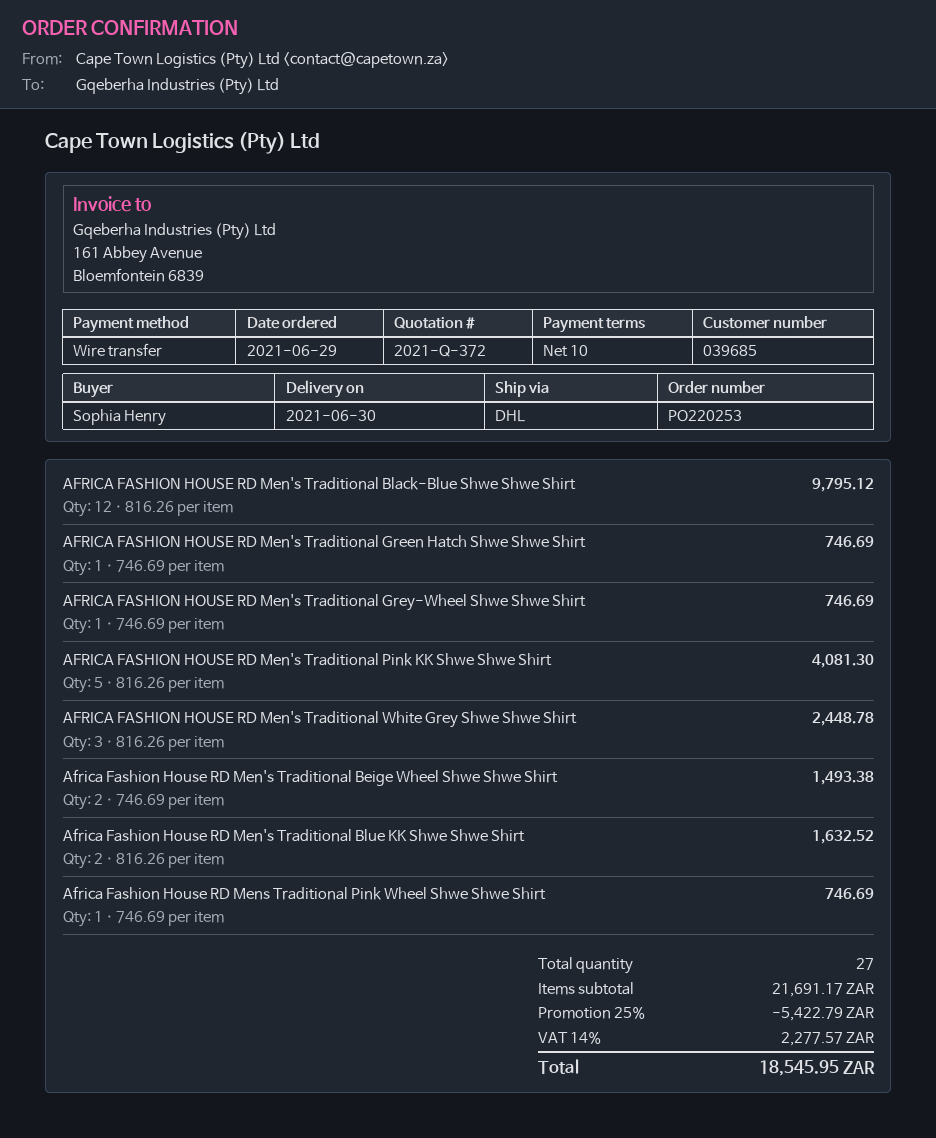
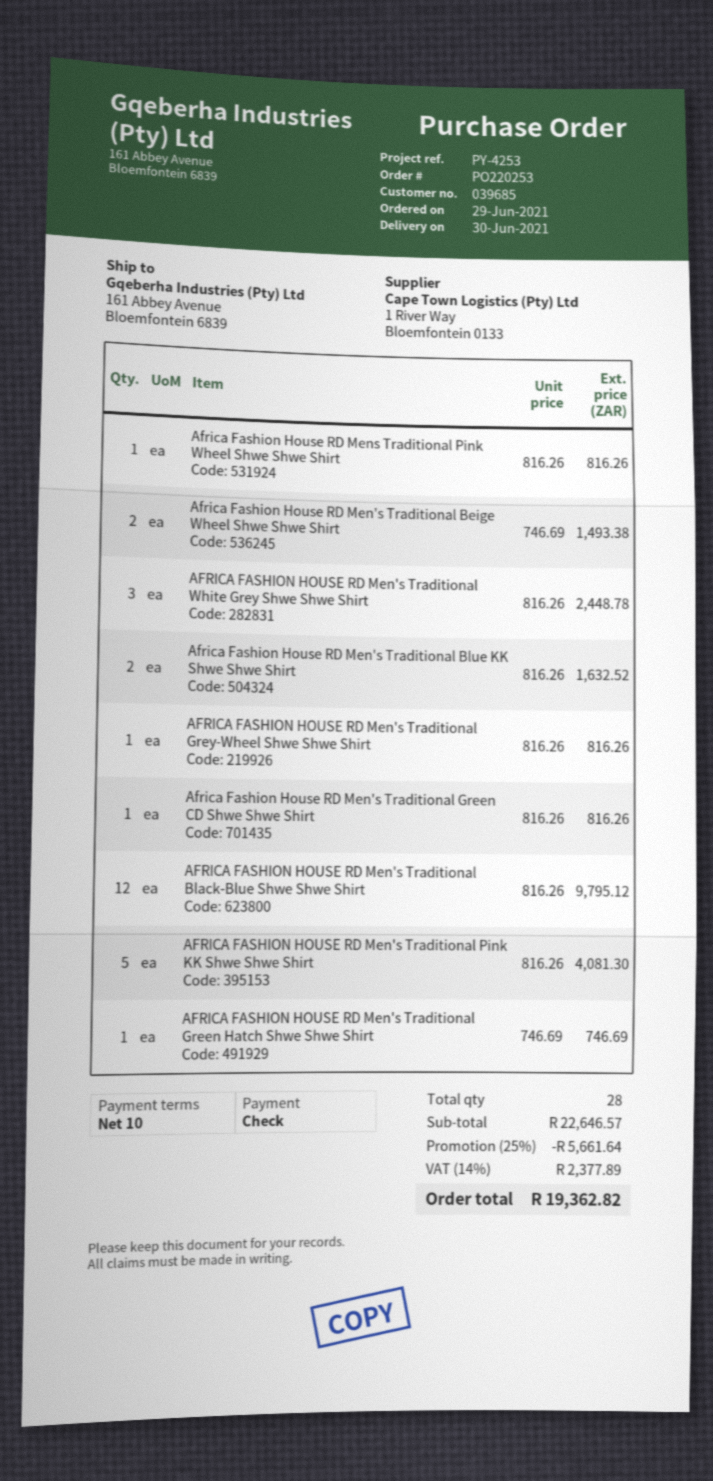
payment method: bank transfer -> cheque
AFRICA FASHION HOUSE RD Men's Traditional Grey-Wheel Shwe Shwe Shirt: 1 x 746.69 = 746.69 -> 1 x 816.26 = 816.26
Africa Fashion House RD Mens Traditional Pink Wheel Shwe Shwe Shirt: 1 x 746.69 = 746.69 -> 1 x 816.26 = 816.26
Africa Fashion House RD Men's Traditional Green CD Shwe Shwe Shirt: none -> 1 x 816.26 = 816.26
total quantity: 27 -> 28
subtotal: 21691.17 -> 22646.57
discount: 25% = 5422.79 -> 25% = 5661.64
tax: 14% = 2277.57 -> 14% = 2377.89
total: 18545.95 -> 19362.82

